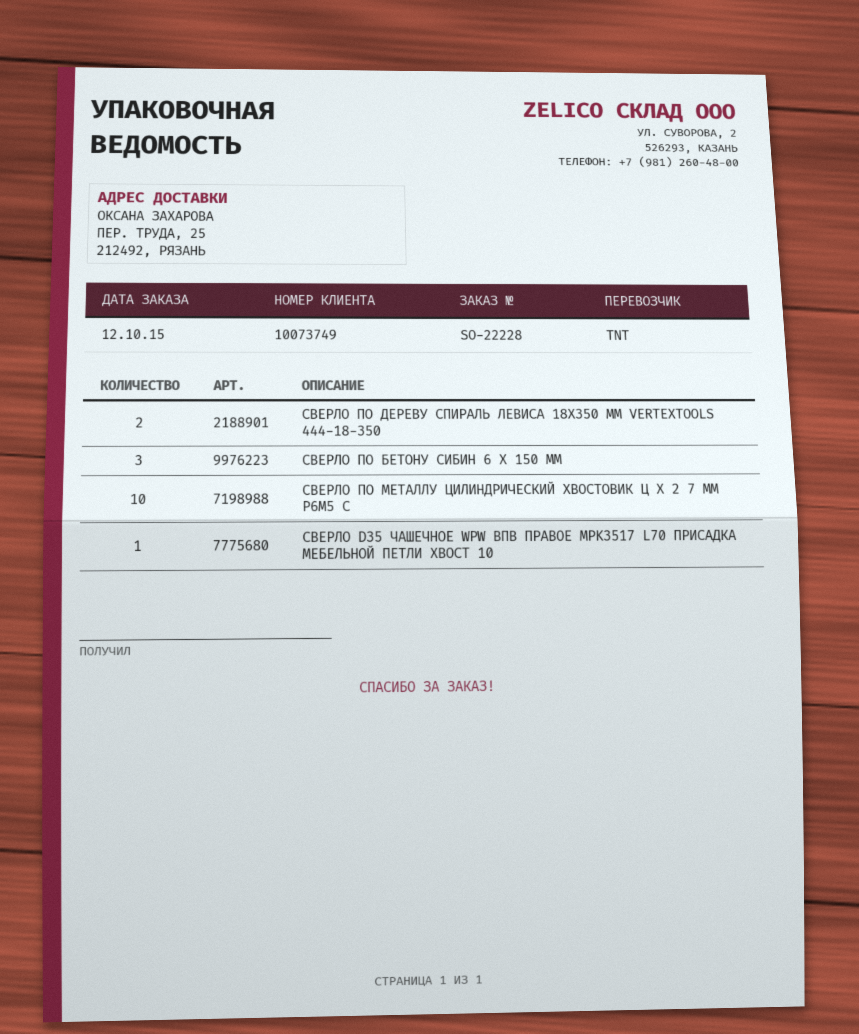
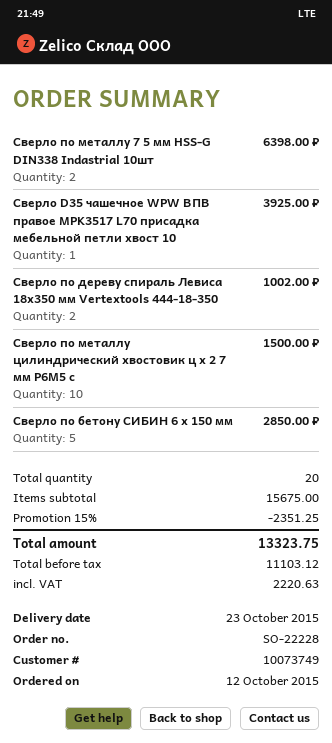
СВЕРЛО ПО БЕТОНУ СИБИН 6 X 150 ММ: 3 -> 5
Сверло по металлу 7 5 мм HSS-G DIN338 Indastrial 10шт: none -> 2

